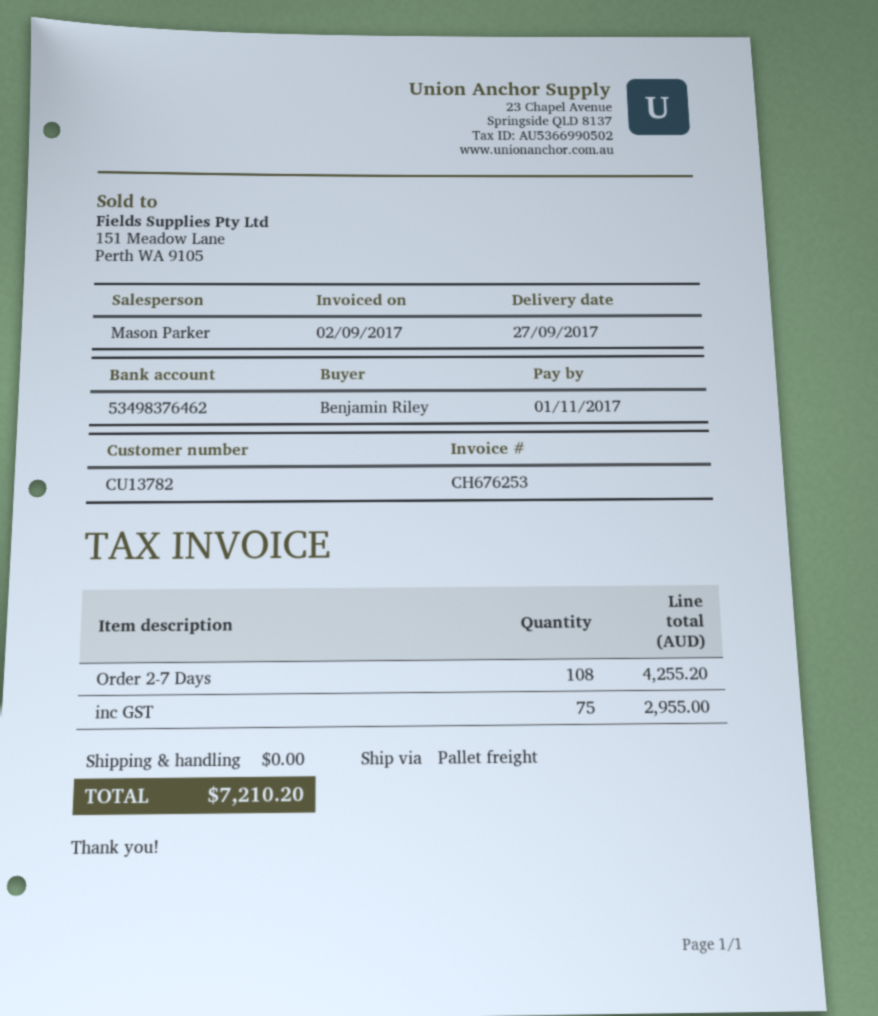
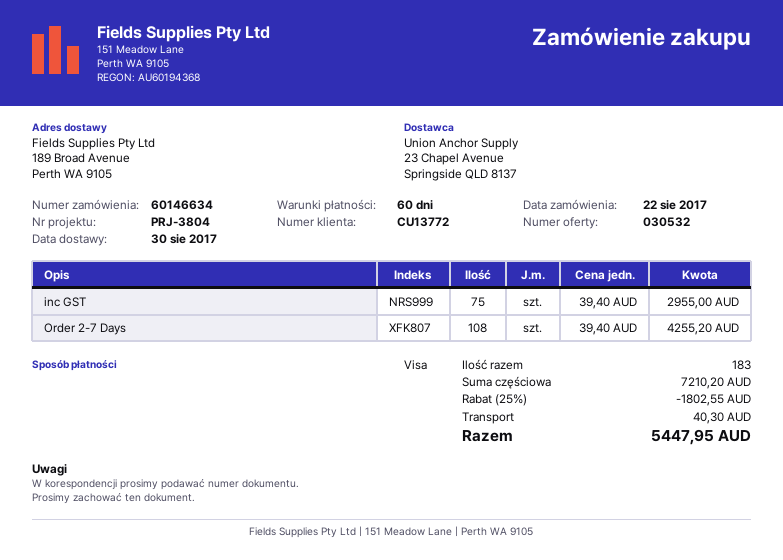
delivery date: 2017-09-27 -> 2017-08-30
customer number: CU13782 -> CU13772
discount: none -> 25% = 1802.55
shipping: 0.00 -> 40.30
total: 7210.20 -> 5447.95

